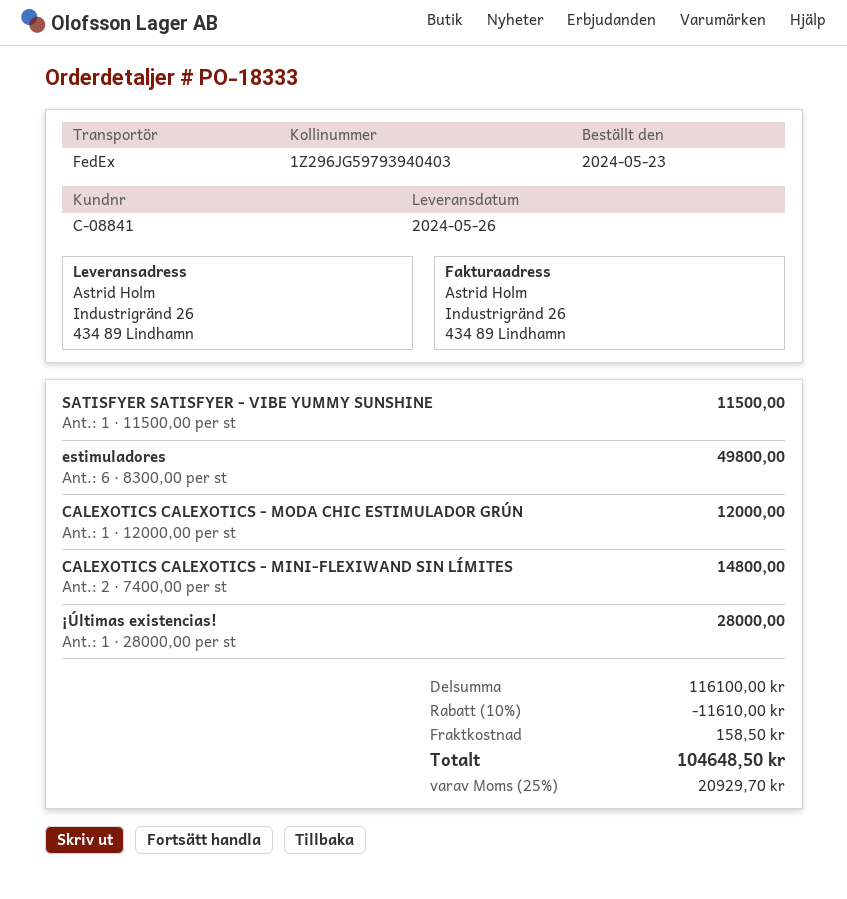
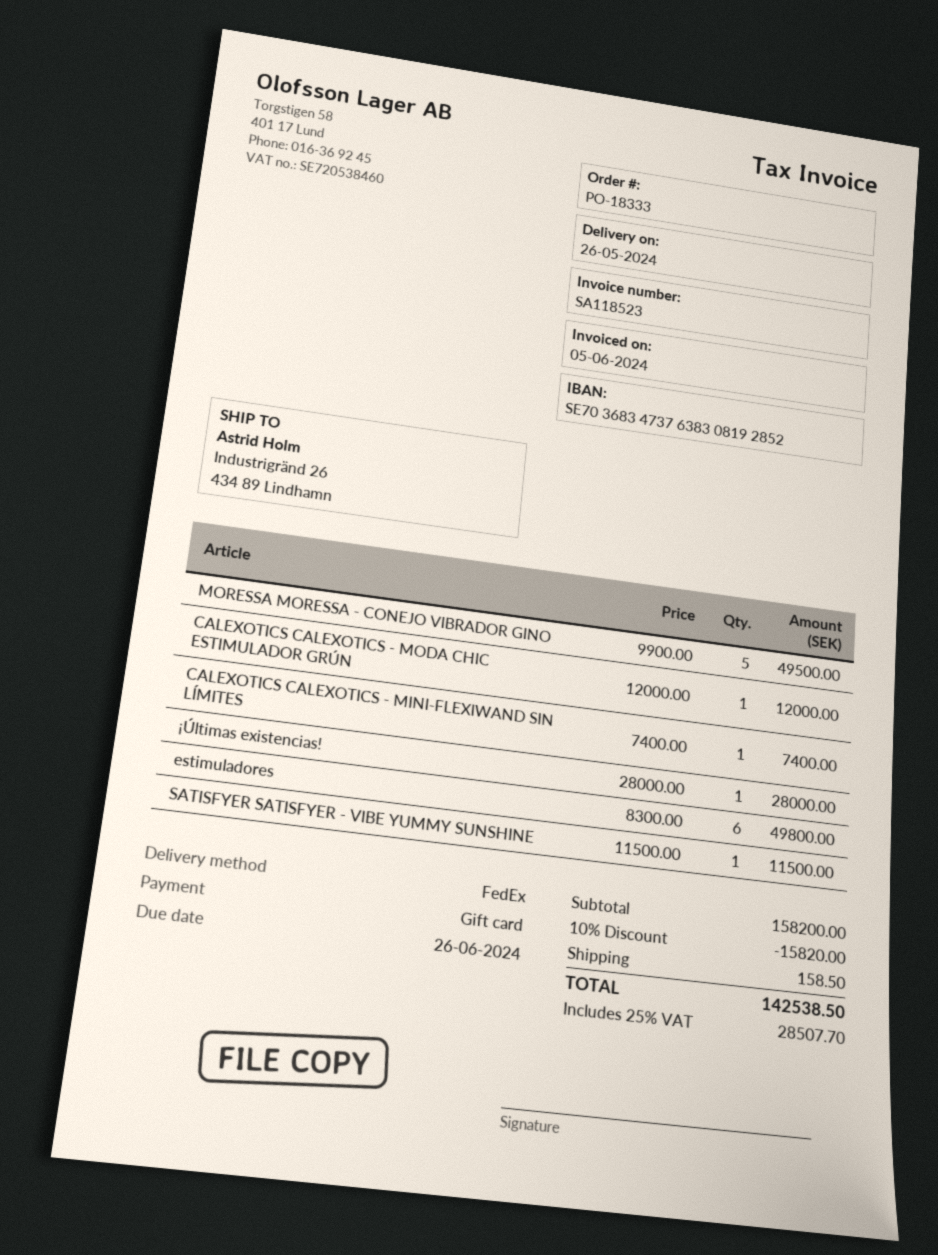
CALEXOTICS CALEXOTICS - MINI-FLEXIWAND SIN LÍMITES: 2 x 7400.00 = 14800.00 -> 1 x 7400.00 = 7400.00
MORESSA MORESSA - CONEJO VIBRADOR GINO: none -> 5 x 9900.00 = 49500.00
subtotal: 116100.00 -> 158200.00
discount: 10% = 11610.00 -> 10% = 15820.00
tax: 25% = 20929.70 -> 25% = 28507.70
total: 104648.50 -> 142538.50

